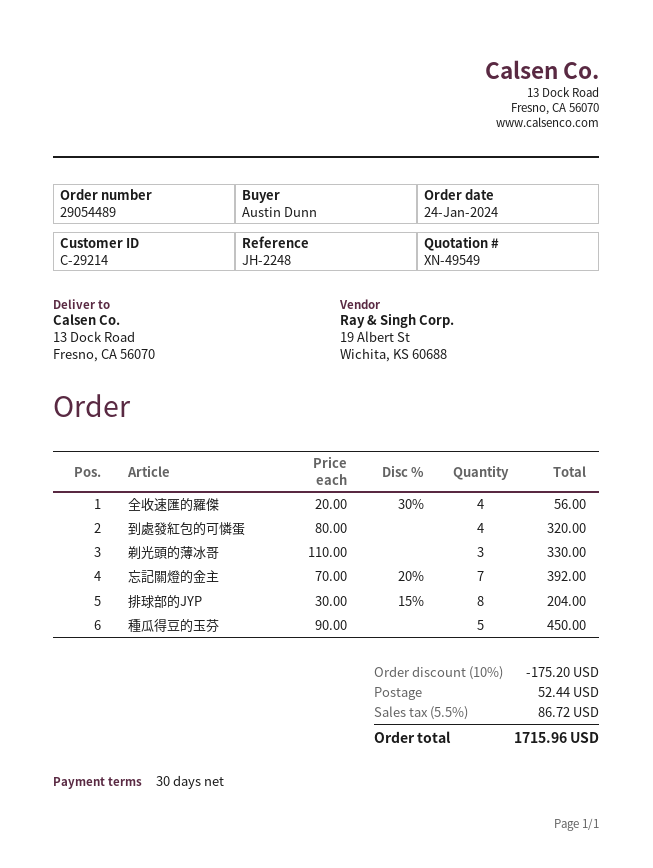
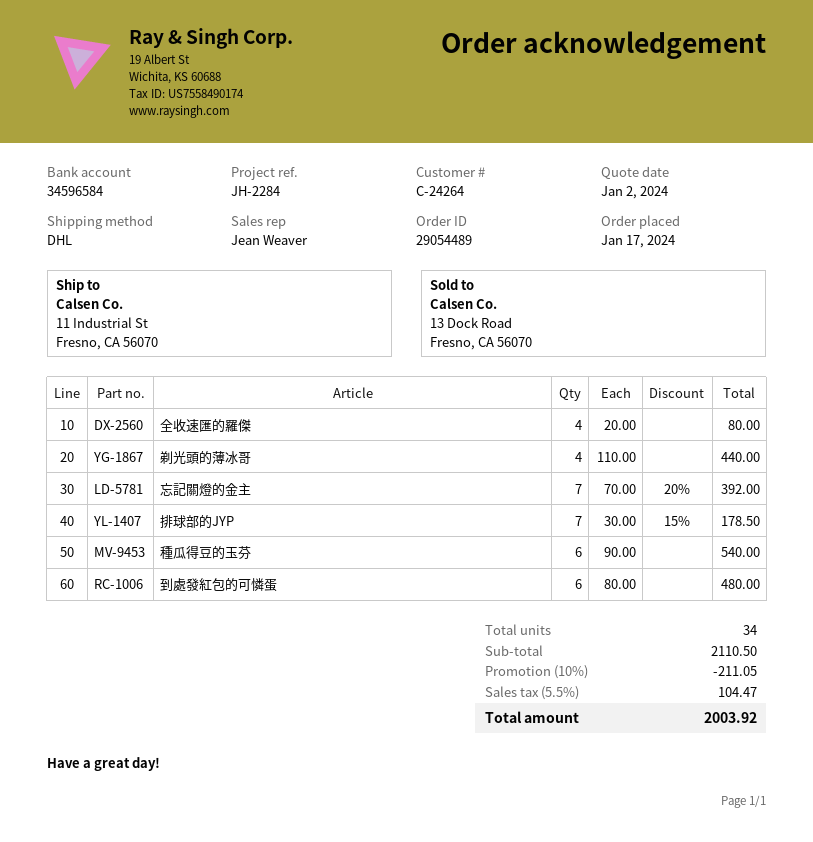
order date: 2024-01-24 -> 2024-01-17
customer number: C-29214 -> C-24264
reference: JH-2248 -> JH-2284
ship to: 13 Dock Road, Fresno, CA 56070 -> 11 Industrial St, Fresno, CA 56070
全收速匯的羅傑: 4 x 20.00 - 30% = 56.00 -> 4 x 20.00 = 80.00
到處發紅包的可憐蛋: 4 x 80.00 = 320.00 -> 6 x 80.00 = 480.00
剃光頭的薄冰哥: 3 x 110.00 = 330.00 -> 4 x 110.00 = 440.00
排球部的JYP: 8 x 30.00 - 15% = 204.00 -> 7 x 30.00 - 15% = 178.50
種瓜得豆的玉芬: 5 x 90.00 = 450.00 -> 6 x 90.00 = 540.00
discount: 10% = 175.20 -> 10% = 211.05
shipping: 52.44 -> none
tax: 5.5% = 86.72 -> 5.5% = 104.47
total: 1715.96 -> 2003.92

